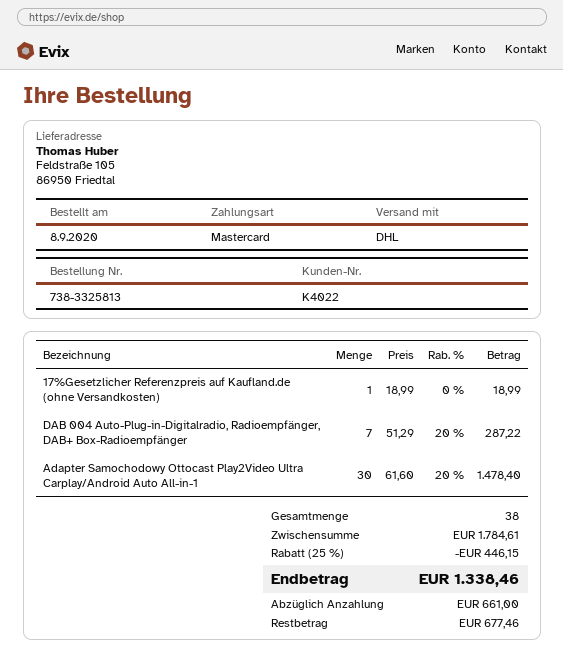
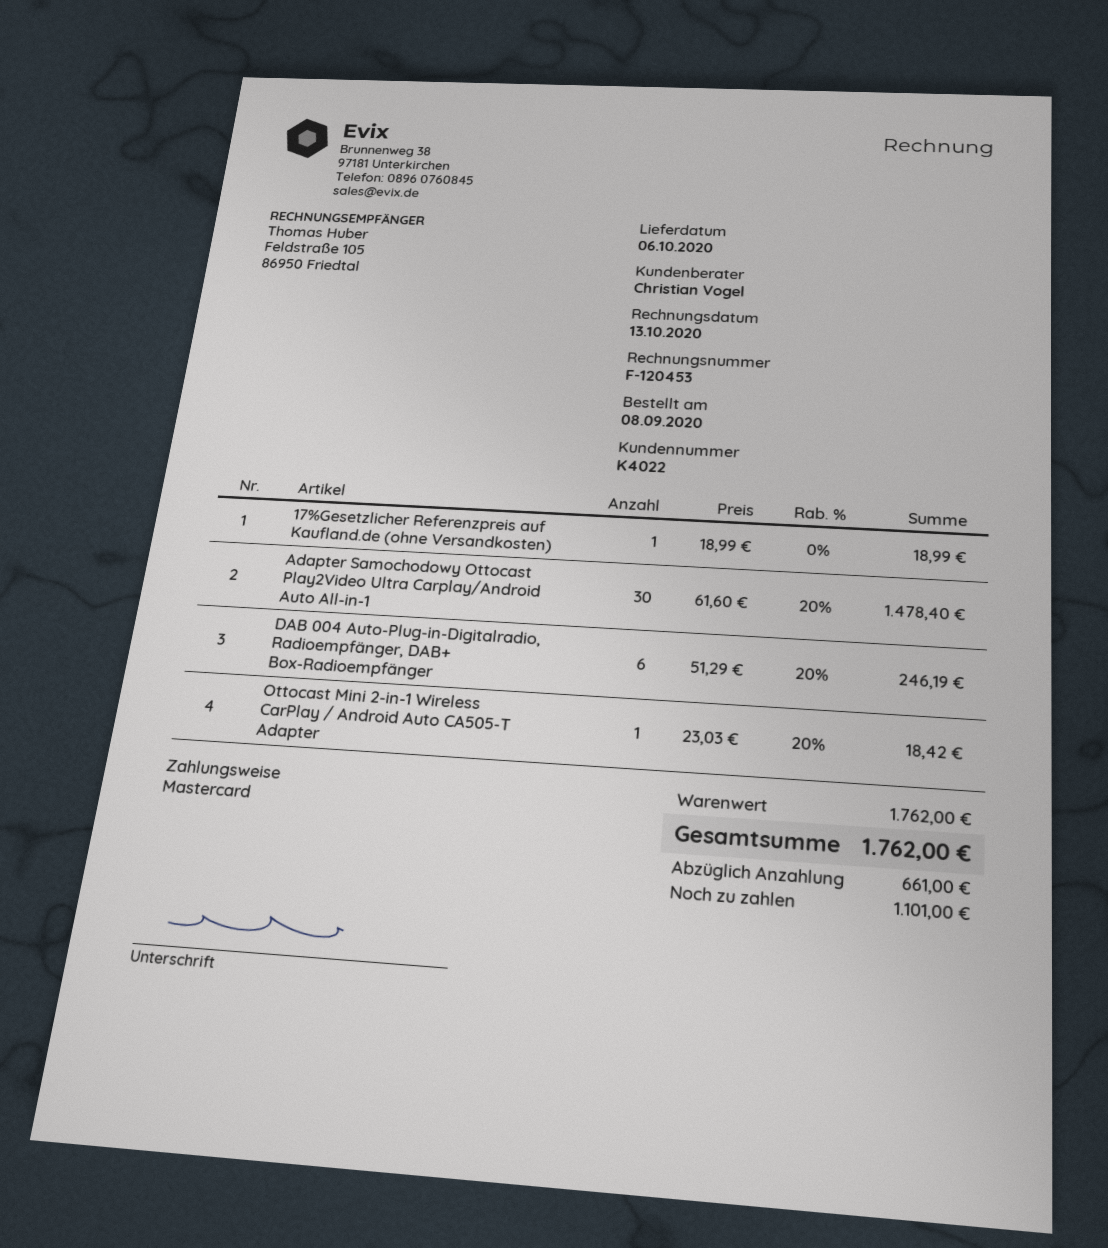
DAB 004 Auto-Plug-in-Digitalradio, Radioempfänger, DAB+ Box-Radioempfänger: 7 x 51.29 - 20% = 287.22 -> 6 x 51.29 - 20% = 246.19
Ottocast Mini 2-in-1 Wireless CarPlay / Android Auto CA505-T Adapter: none -> 1 x 23.03 - 20% = 18.42
subtotal: 1784.61 -> 1762.00
discount: 25% = 446.15 -> none
total: 1338.46 -> 1762.00
balance: 677.46 -> 1101.00

